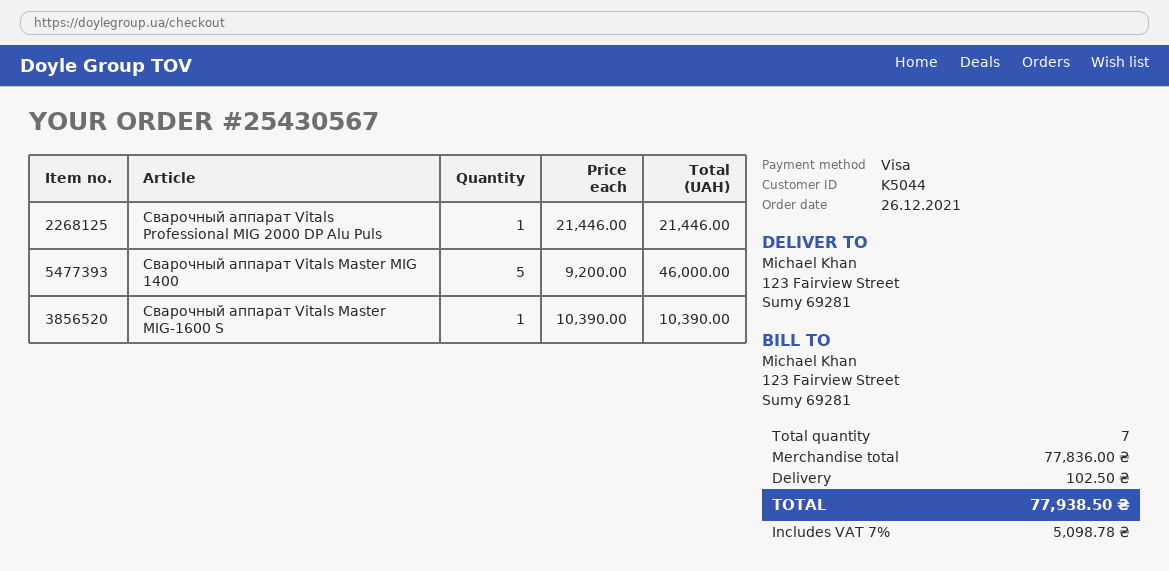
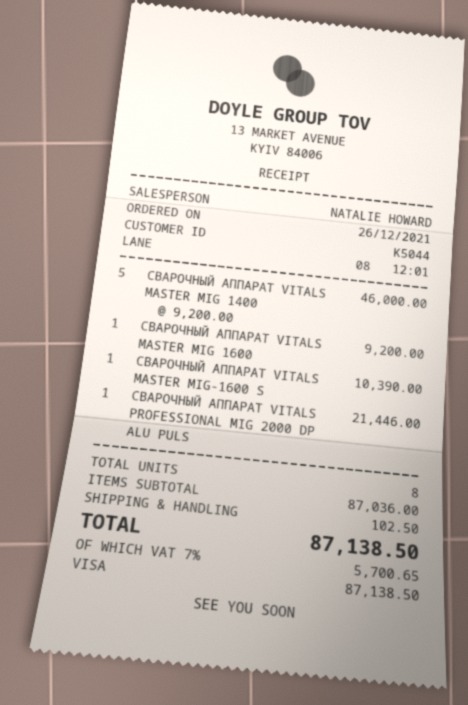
СВАРОЧНЫЙ АППАРАТ VITALS MASTER MIG 1600: none -> 1 x 9200.00 = 9200.00
total quantity: 7 -> 8
subtotal: 77836.00 -> 87036.00
tax: 7% = 5098.78 -> 7% = 5700.65
total: 77938.50 -> 87138.50

